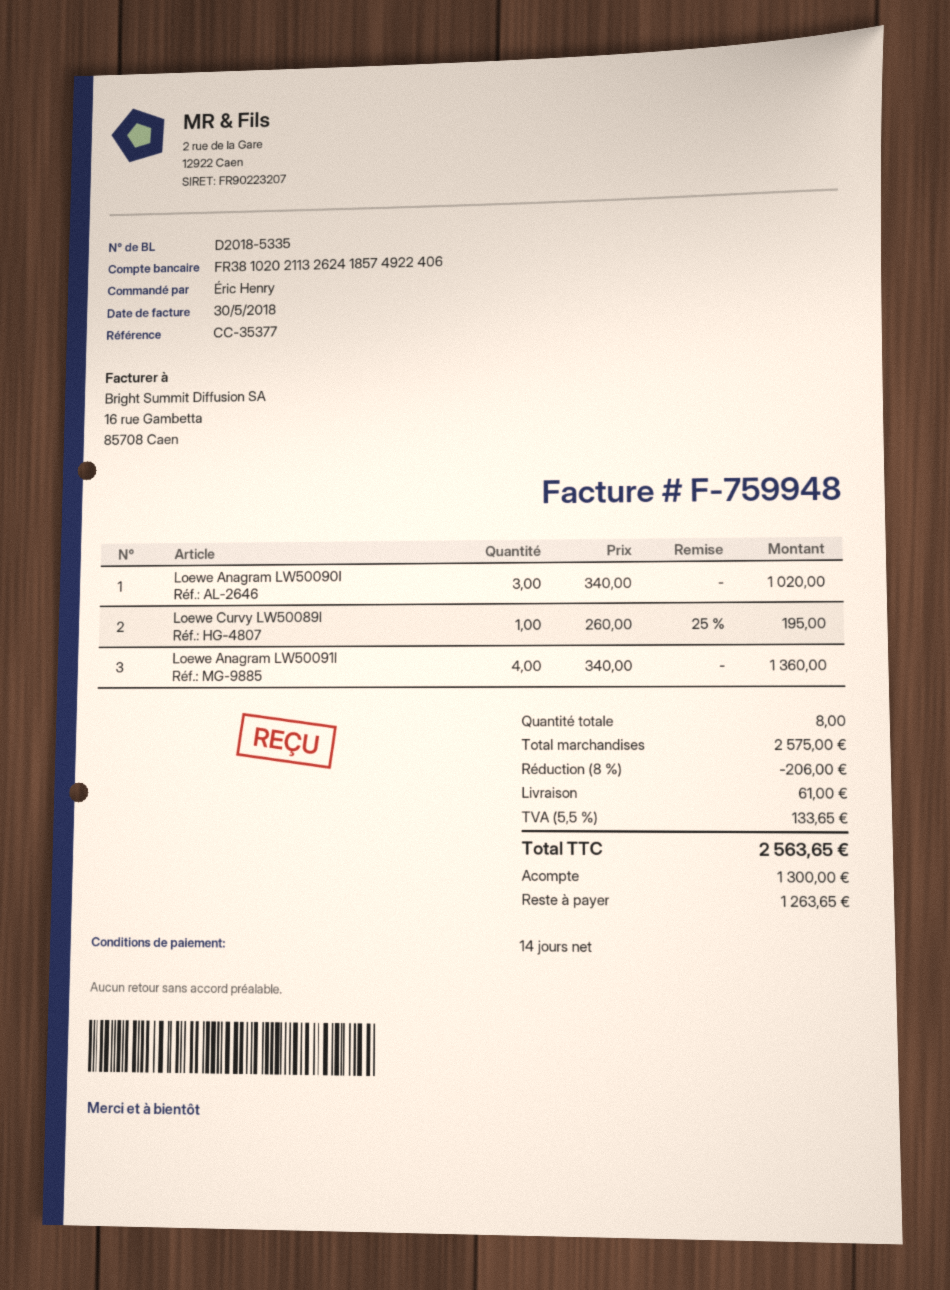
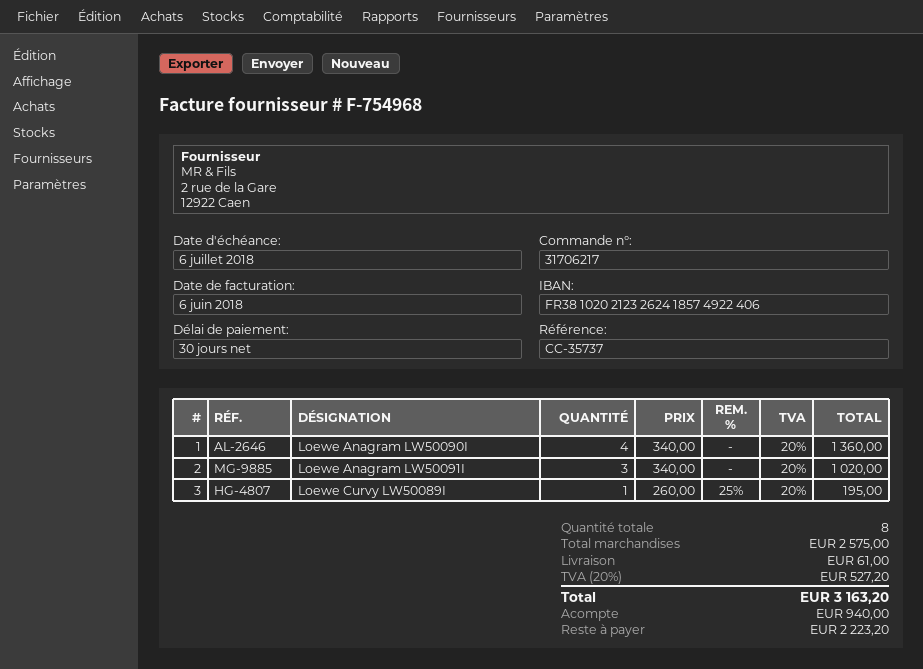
invoice number: F-759948 -> F-754968
invoice date: 2018-05-30 -> 2018-06-06
payment terms: 14 days -> 30 days
reference: CC-35377 -> CC-35737
bank account: FR3810202113262418574922406 -> FR3810202123262418574922406
Loewe Anagram LW50090I: 3 x 340.00 = 1020.00 -> 4 x 340.00 = 1360.00
Loewe Anagram LW50091I: 4 x 340.00 = 1360.00 -> 3 x 340.00 = 1020.00
discount: 8% = 206.00 -> none
tax: 5.5% = 133.65 -> 20% = 527.20
total: 2563.65 -> 3163.20
deposit: 1300.00 -> 940.00
balance: 1263.65 -> 2223.20

